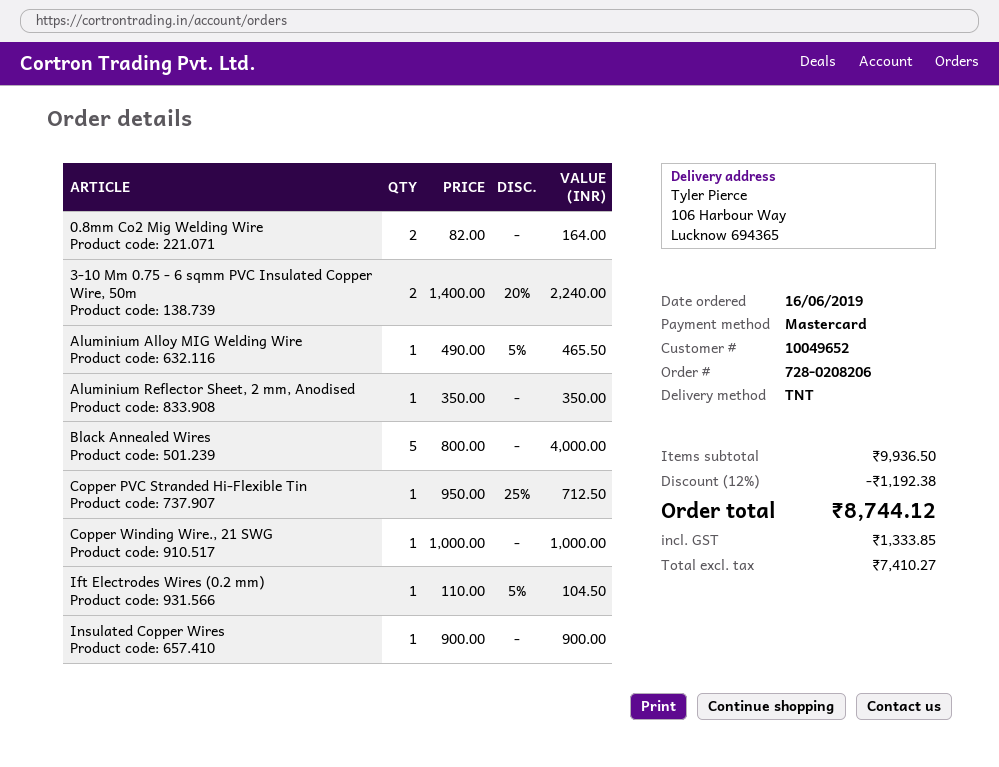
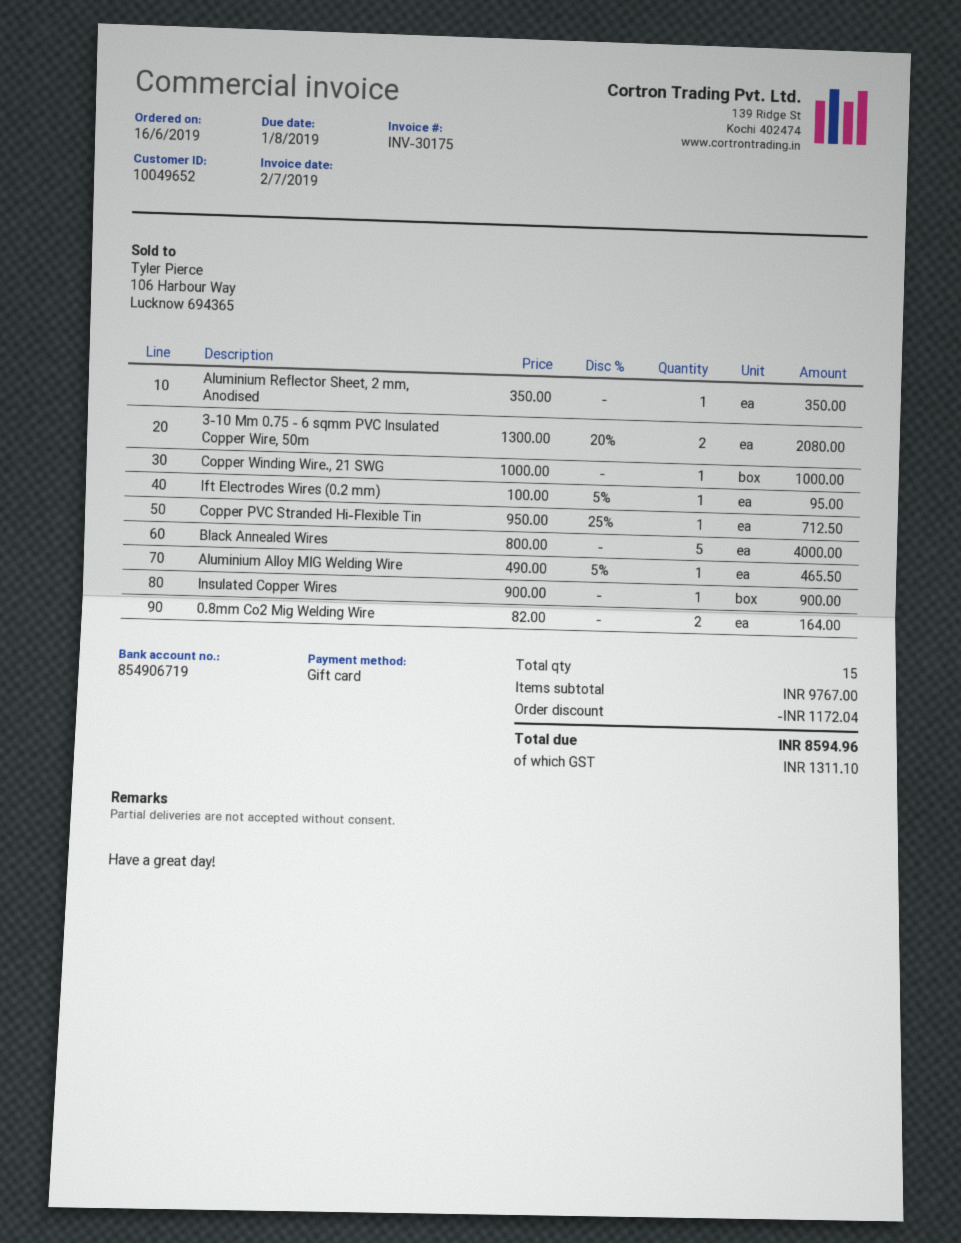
payment method: Mastercard -> gift card
3-10 Mm 0.75 - 6 sqmm PVC Insulated Copper Wire, 50m: 2 x 1400.00 - 20% = 2240.00 -> 2 x 1300.00 - 20% = 2080.00
Ift Electrodes Wires (0.2 mm): 1 x 110.00 - 5% = 104.50 -> 1 x 100.00 - 5% = 95.00
subtotal: 9936.50 -> 9767.00
discount: 1192.38 -> 1172.04
tax: 1333.85 -> 1311.10
total: 8744.12 -> 8594.96

